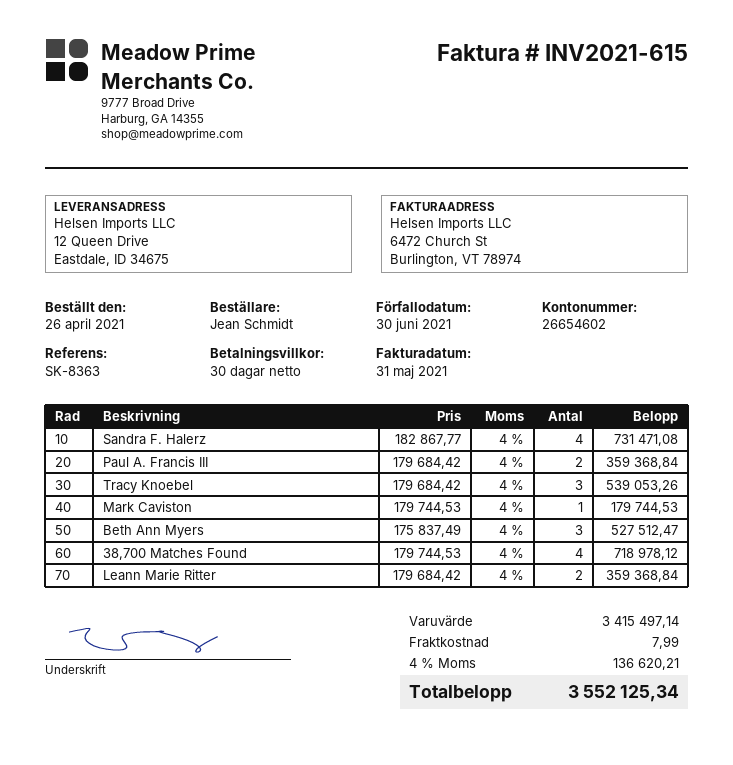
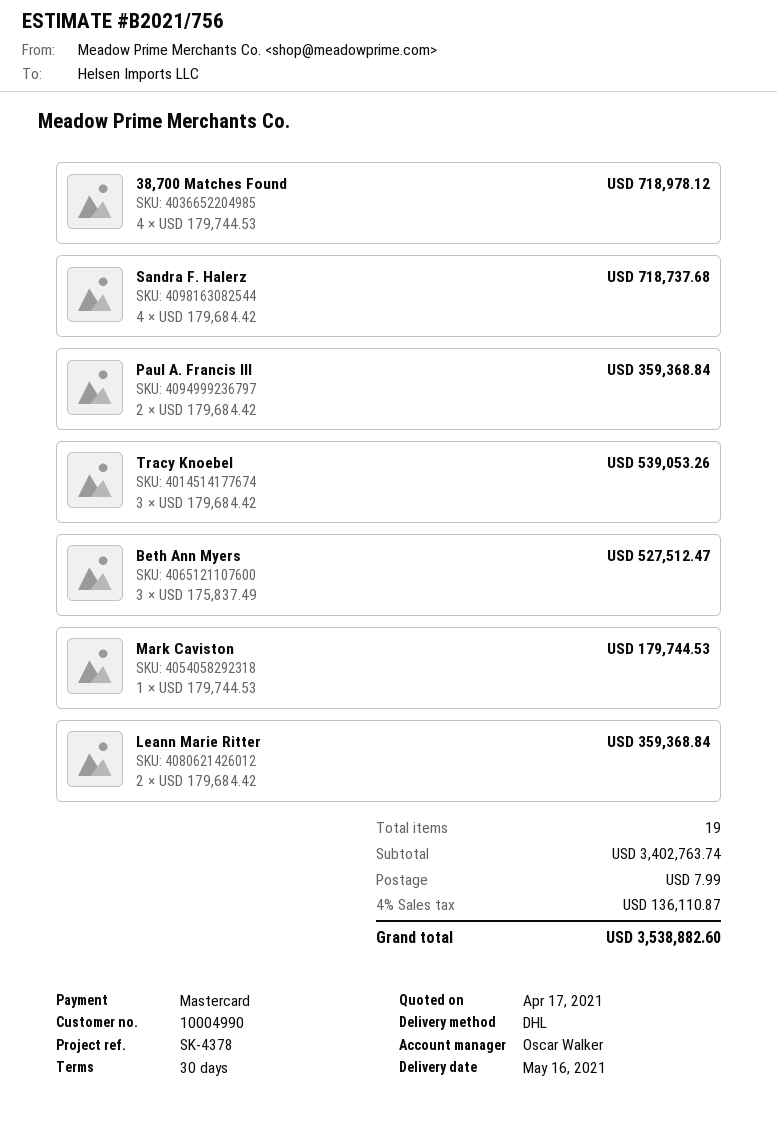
reference: SK-8363 -> SK-4378
Sandra F. Halerz: 4 x 182867.77 = 731471.08 -> 4 x 179684.42 = 718737.68
subtotal: 3415497.14 -> 3402763.74
tax: 4% = 136620.21 -> 4% = 136110.87
total: 3552125.34 -> 3538882.60

